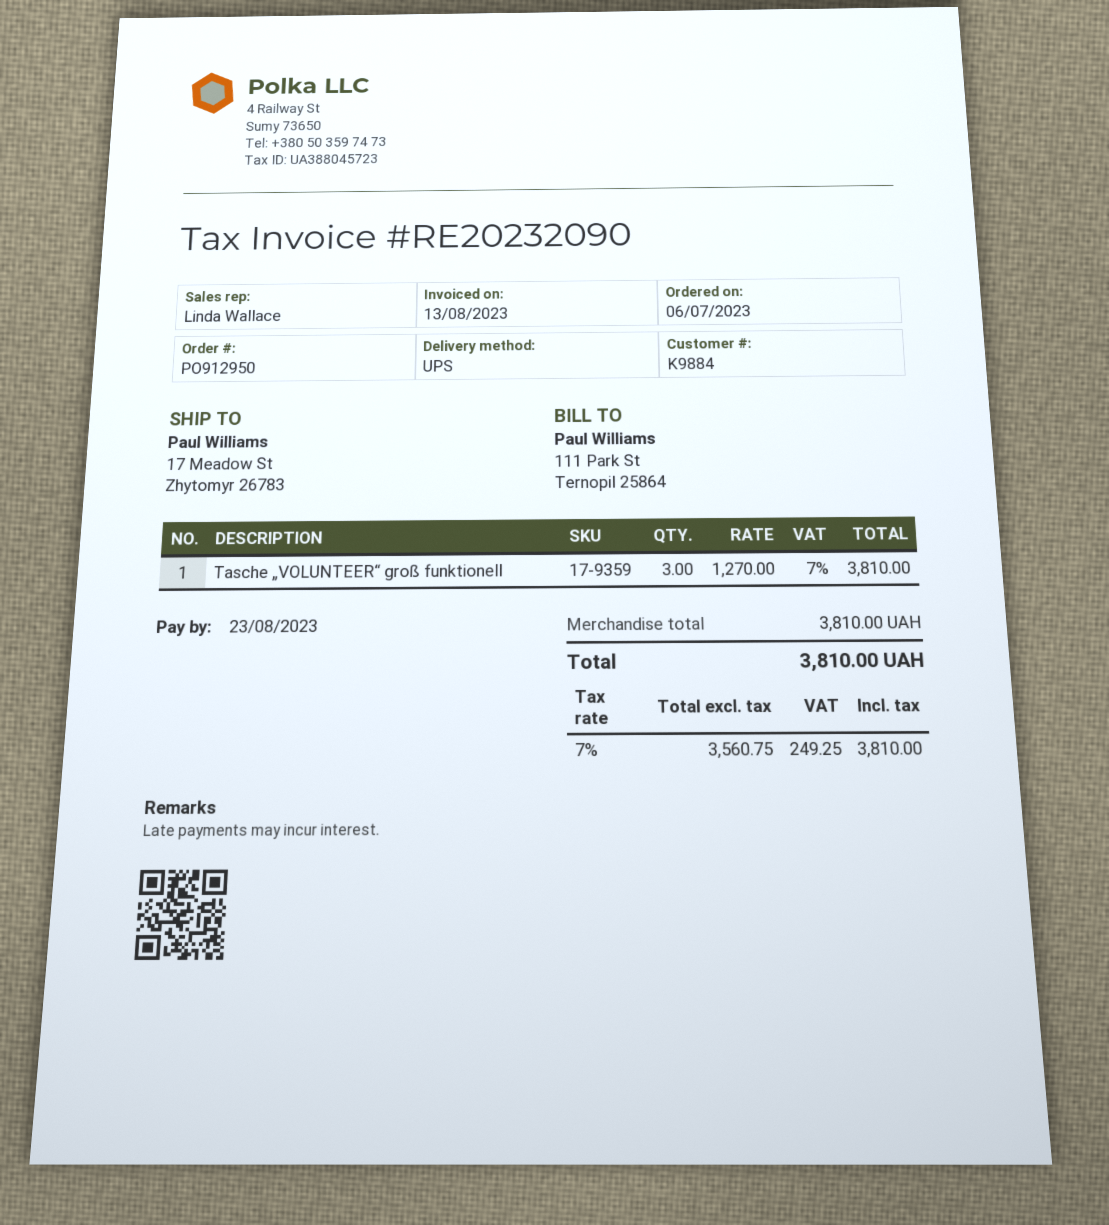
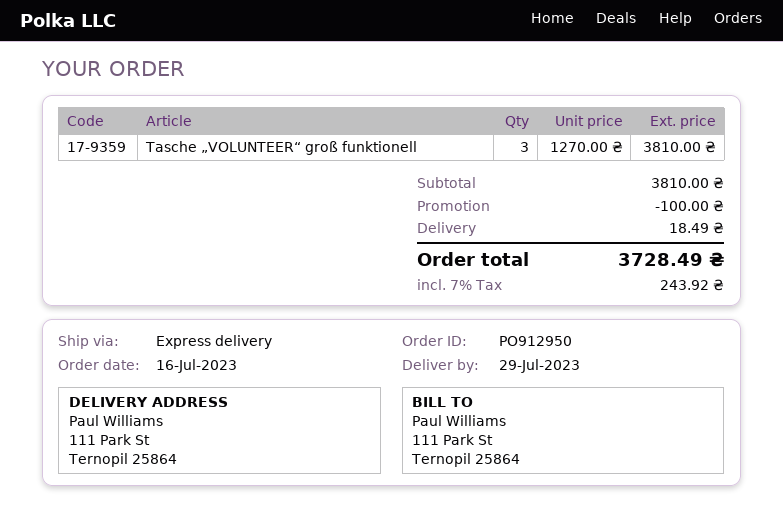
order date: 2023-07-06 -> 2023-07-16
shipping method: UPS -> express
ship to: 17 Meadow St, Zhytomyr 26783 -> 111 Park St, Ternopil 25864
discount: none -> 100.00
shipping: none -> 18.49
tax: 7% = 249.25 -> 7% = 243.92
total: 3810.00 -> 3728.49

